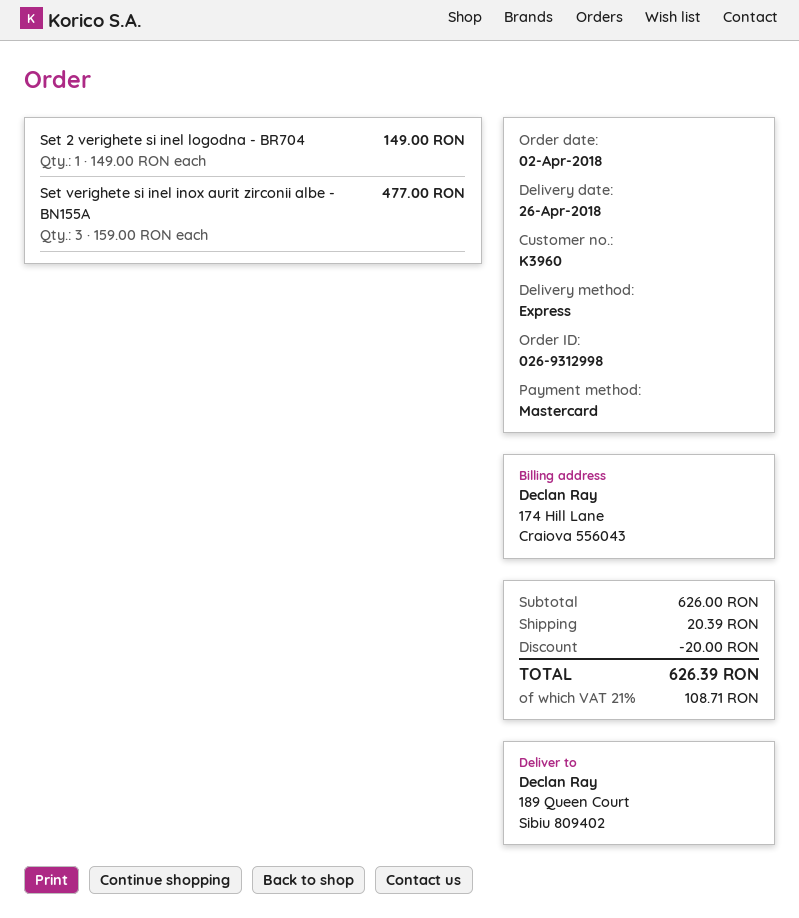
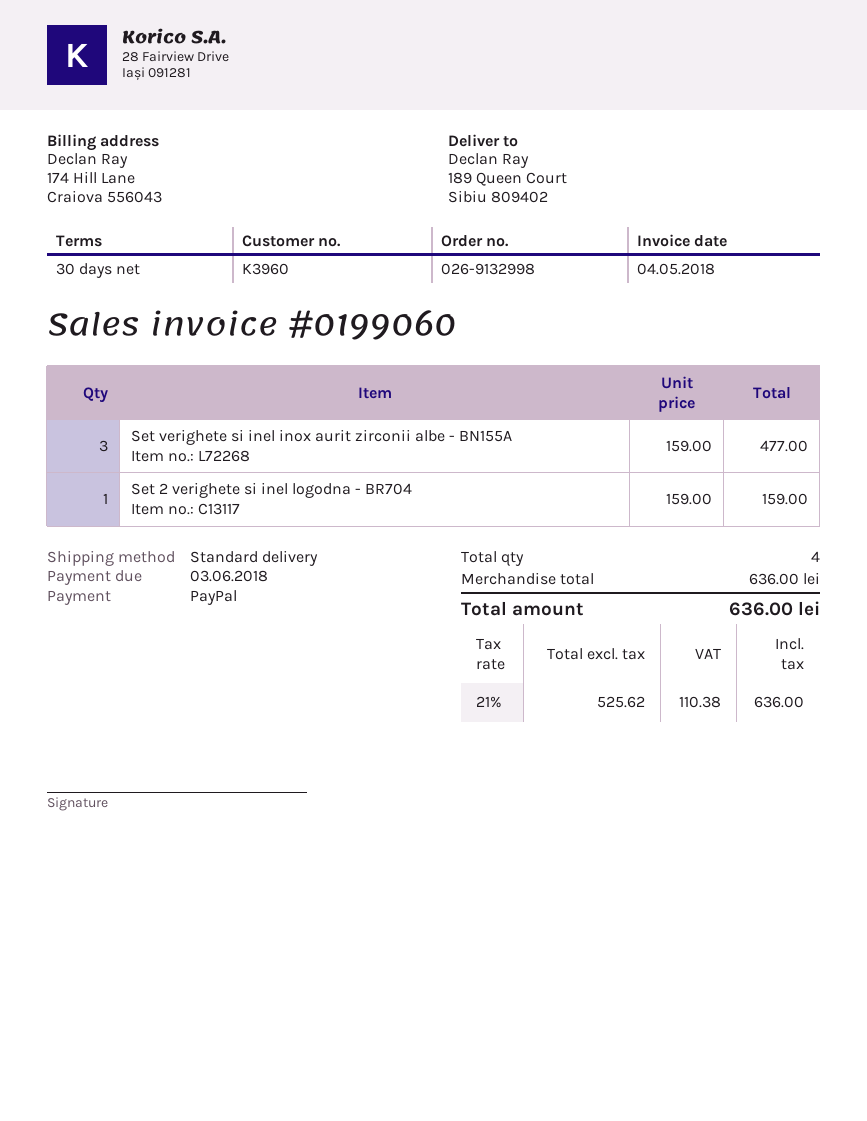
order number: 026-9312998 -> 026-9132998
payment method: Mastercard -> PayPal
shipping method: express -> standard
Set 2 verighete si inel logodna - BR704: 1 x 149.00 = 149.00 -> 1 x 159.00 = 159.00
subtotal: 626.00 -> 636.00
discount: 20.00 -> none
shipping: 20.39 -> none
tax: 21% = 108.71 -> 21% = 110.38
total: 626.39 -> 636.00

